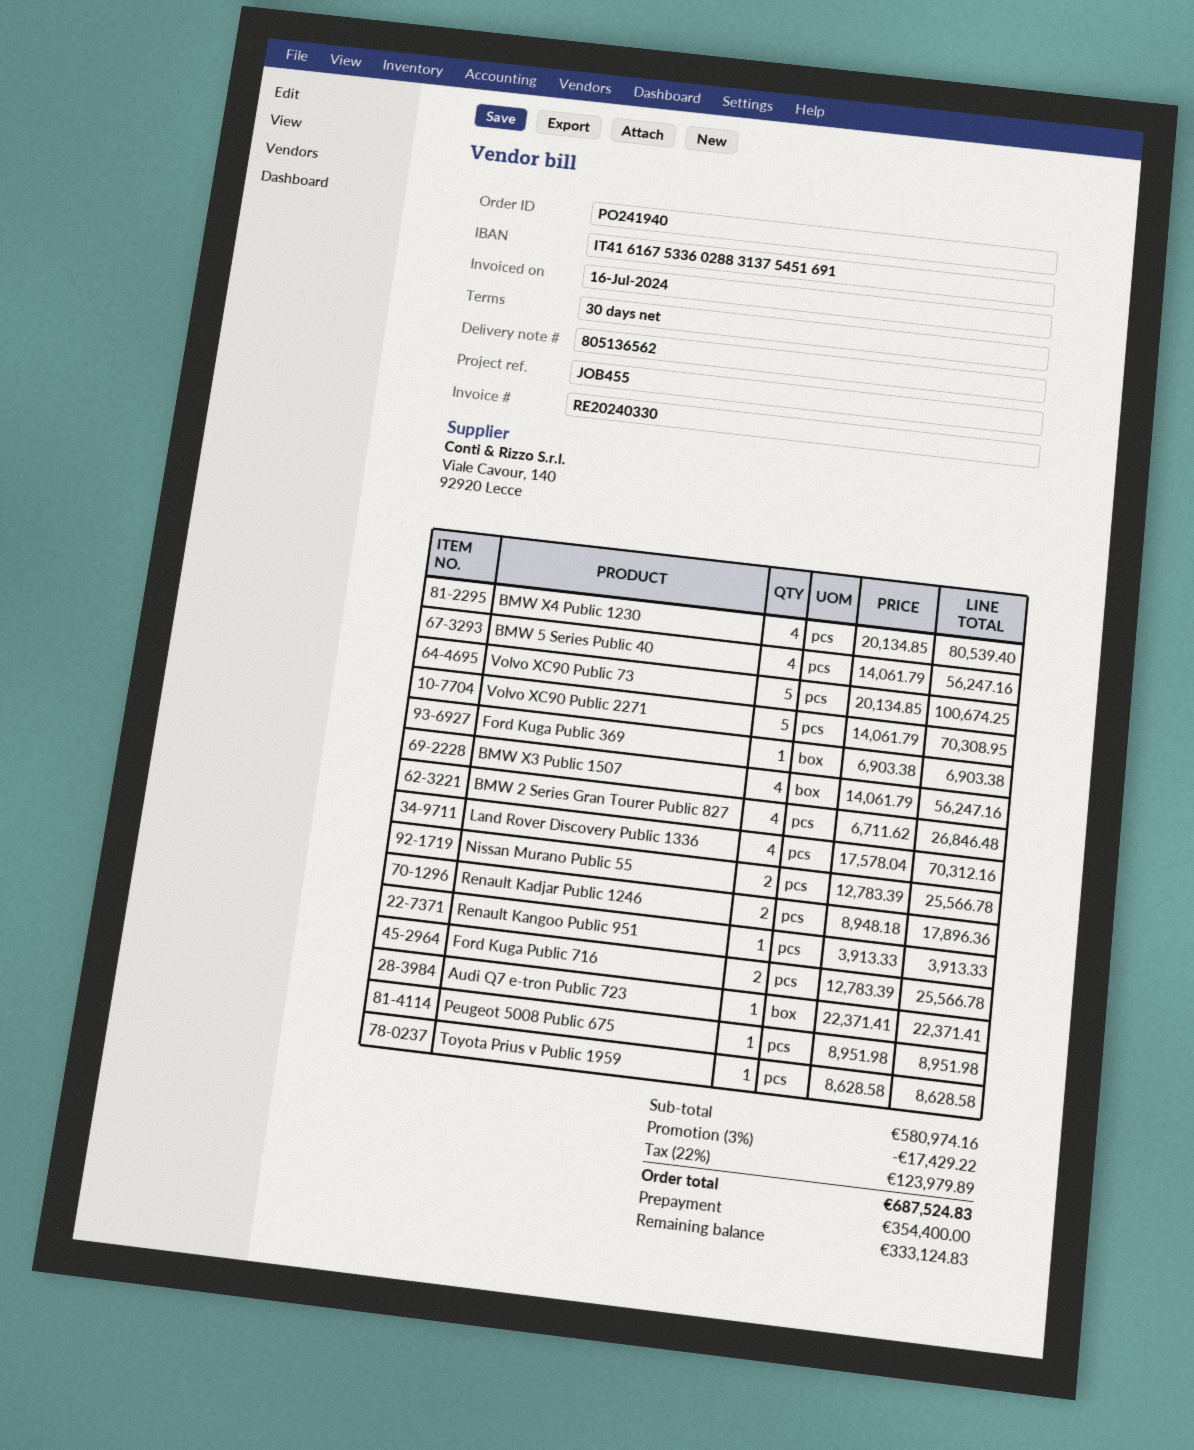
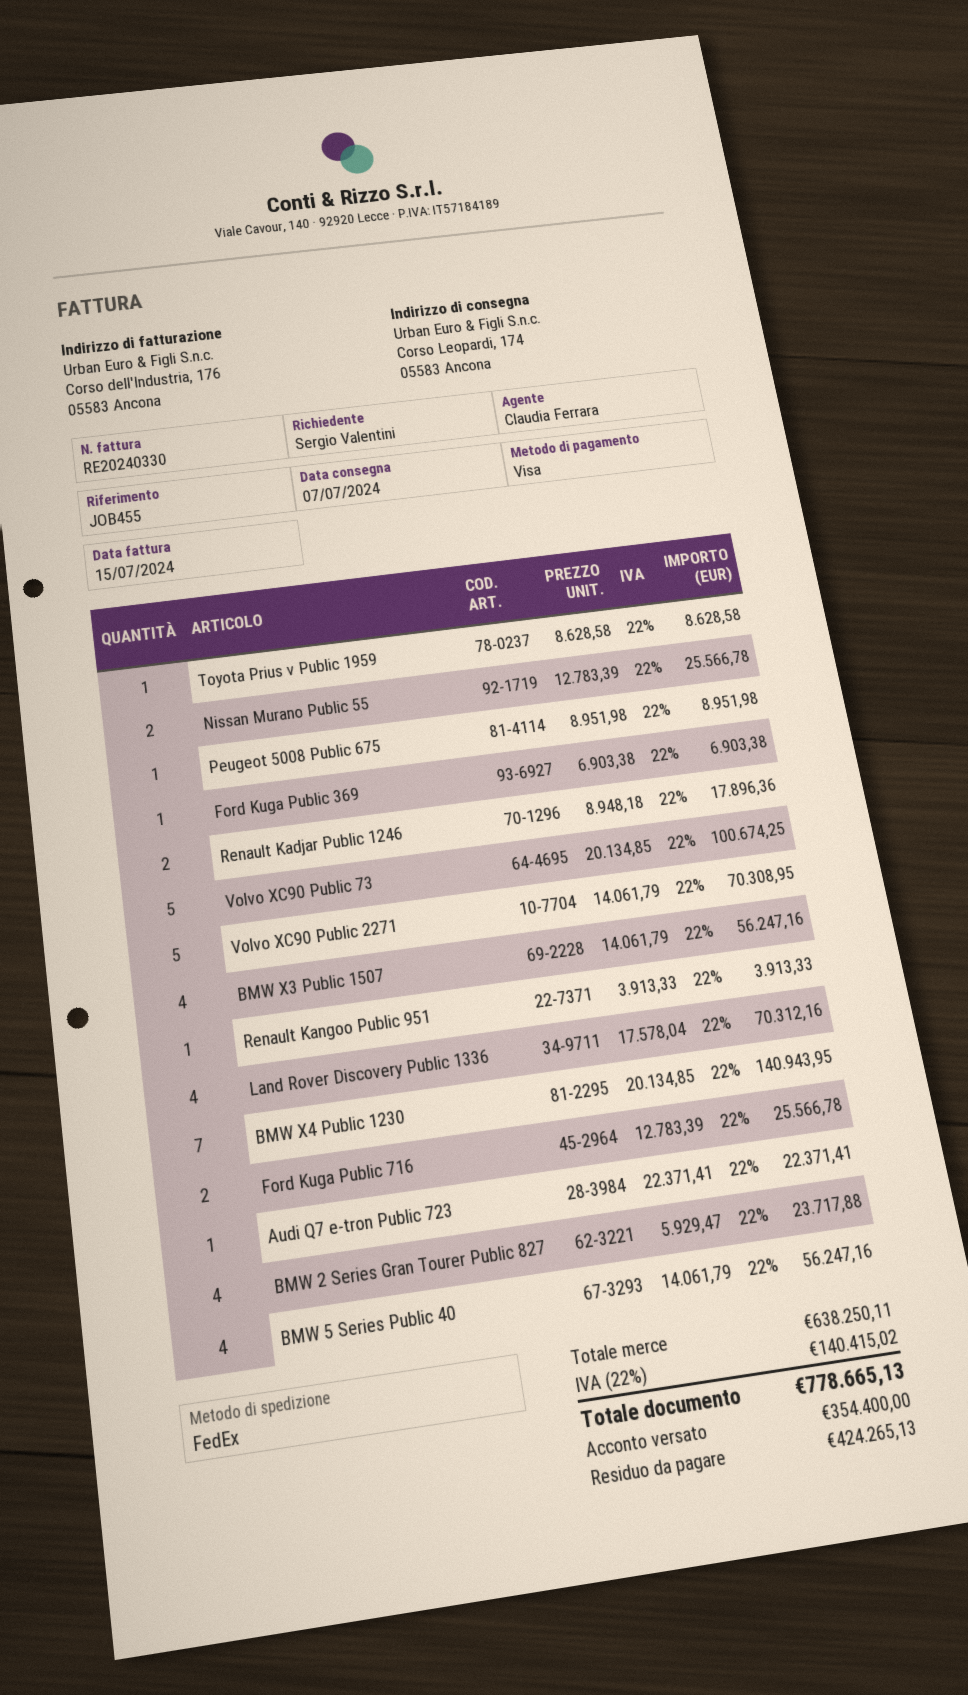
invoice date: 2024-07-16 -> 2024-07-15
BMW X4 Public 1230: 4 x 20134.85 = 80539.40 -> 7 x 20134.85 = 140943.95
BMW 2 Series Gran Tourer Public 827: 4 x 6711.62 = 26846.48 -> 4 x 5929.47 = 23717.88
subtotal: 580974.16 -> 638250.11
discount: 3% = 17429.22 -> none
tax: 22% = 123979.89 -> 22% = 140415.02
total: 687524.83 -> 778665.13
balance: 333124.83 -> 424265.13

